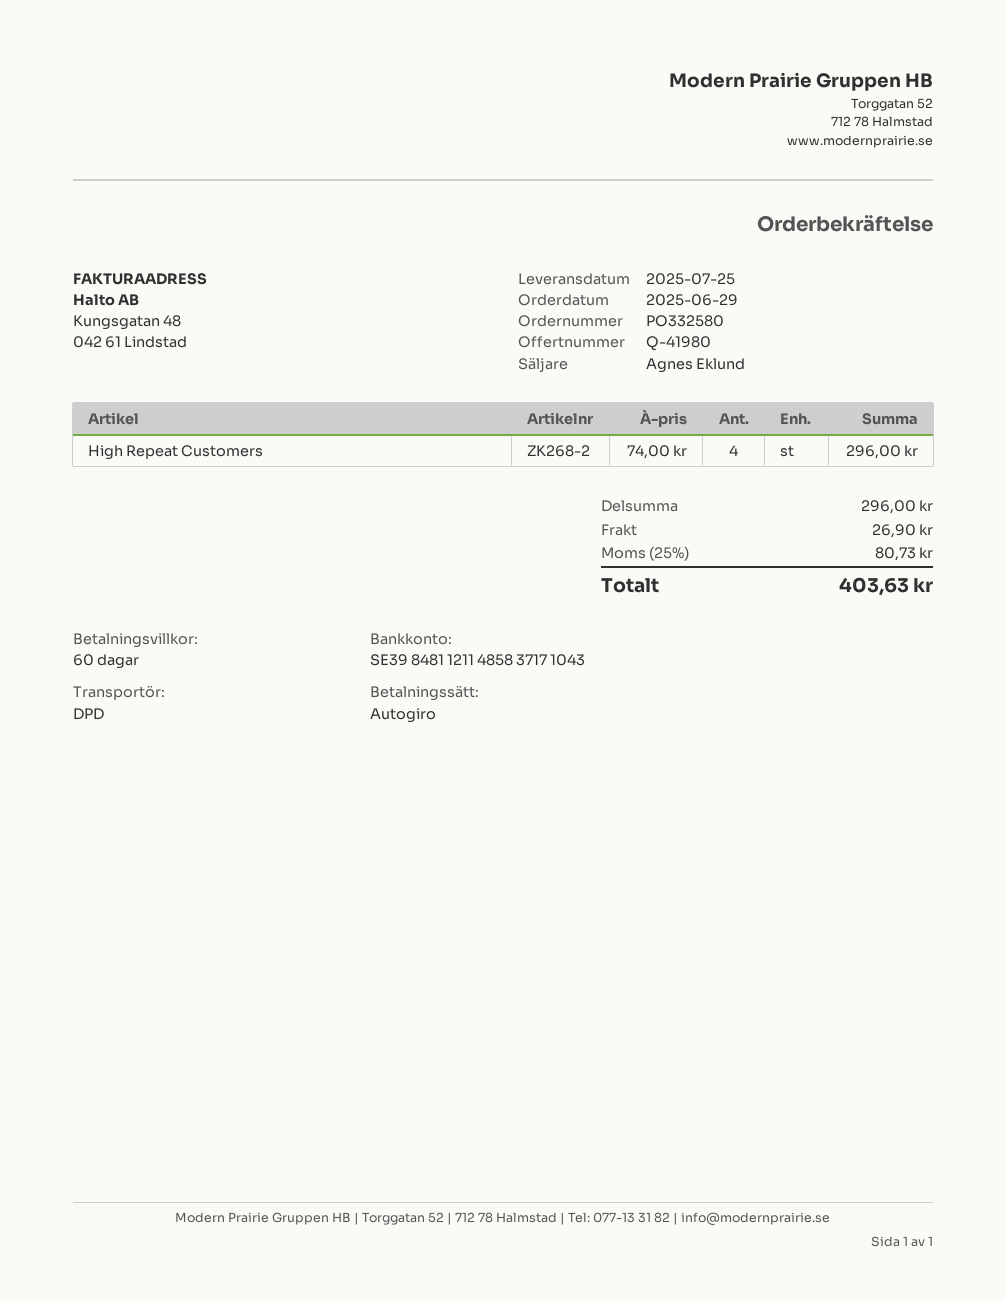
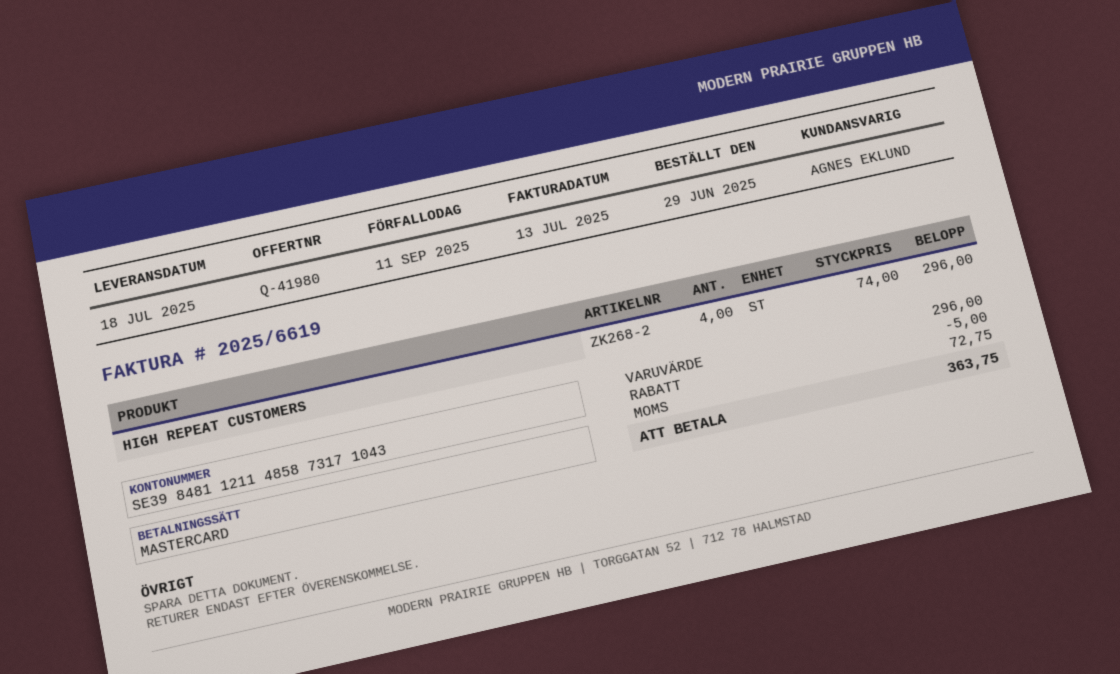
delivery date: 2025-07-25 -> 2025-07-18
payment method: direct debit -> Mastercard
bank account: SE3984811211485837171043 -> SE3984811211485873171043
discount: none -> 5.00
shipping: 26.90 -> none
tax: 80.73 -> 72.75
total: 403.63 -> 363.75

